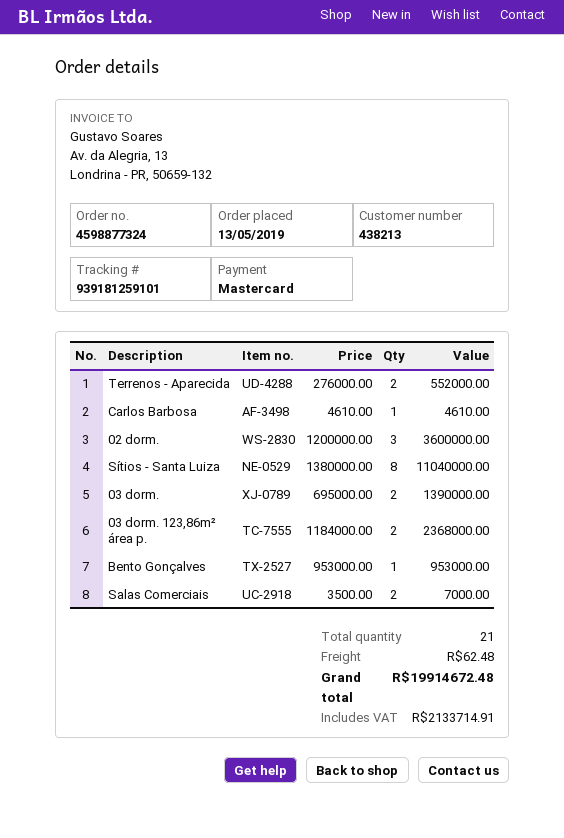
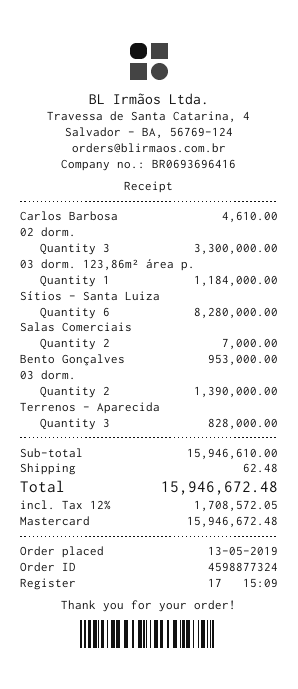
Terrenos - Aparecida: 2 for 552000.00 -> 3 for 828000.00
02 dorm.: 3 for 3600000.00 -> 3 for 3300000.00
Sítios - Santa Luiza: 8 for 11040000.00 -> 6 for 8280000.00
03 dorm. 123,86m² área p.: 2 for 2368000.00 -> 1 for 1184000.00
tax: 2133714.91 -> 1708572.05
total: 19914672.48 -> 15946672.48

